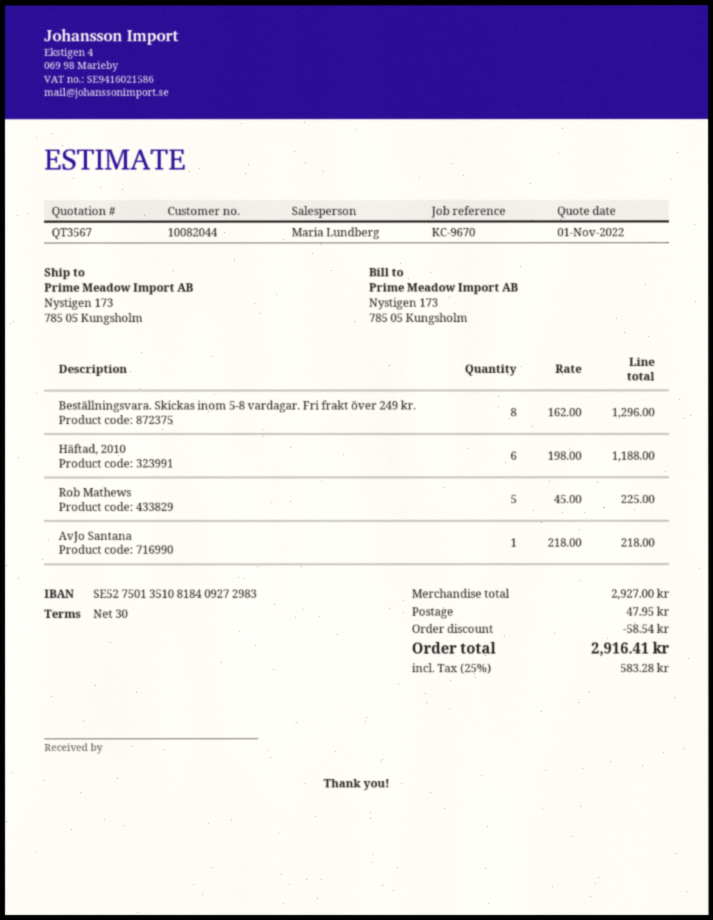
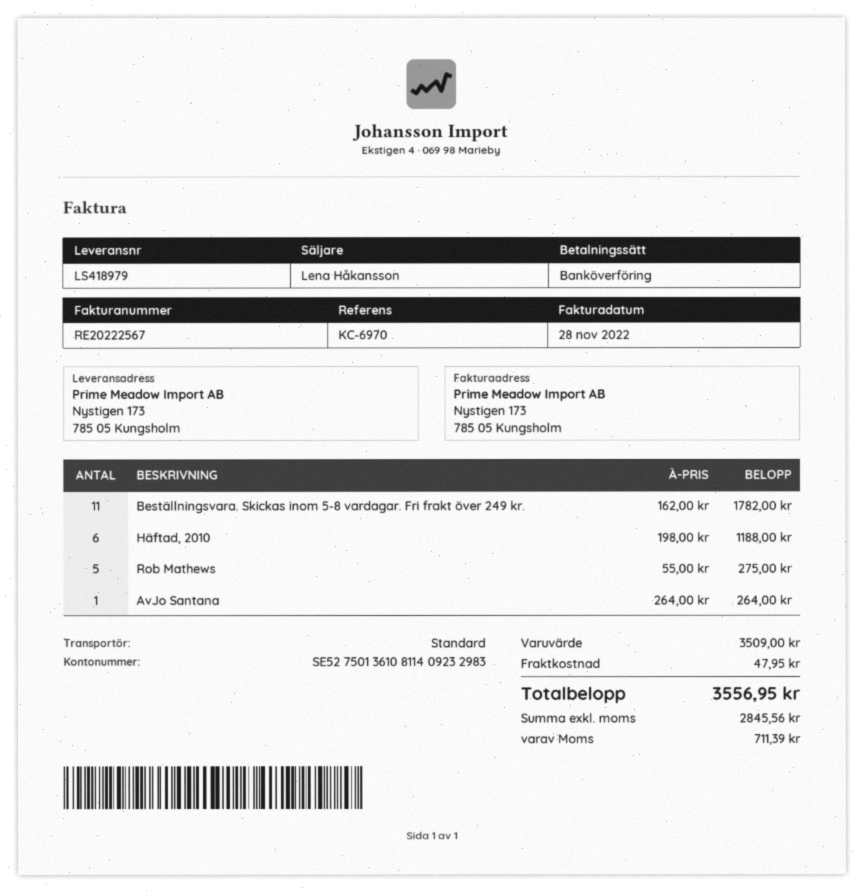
reference: KC-9670 -> KC-6970
sales rep: Maria Lundberg -> Lena Håkansson
bank account: SE5275013510818409272983 -> SE5275013610811409232983
Beställningsvara. Skickas inom 5-8 vardagar. Fri frakt över 249 kr.: 8 x 162.00 = 1296.00 -> 11 x 162.00 = 1782.00
Rob Mathews: 5 x 45.00 = 225.00 -> 5 x 55.00 = 275.00
AvJo Santana: 1 x 218.00 = 218.00 -> 1 x 264.00 = 264.00
subtotal: 2927.00 -> 3509.00
discount: 58.54 -> none
tax: 583.28 -> 711.39
total: 2916.41 -> 3556.95

